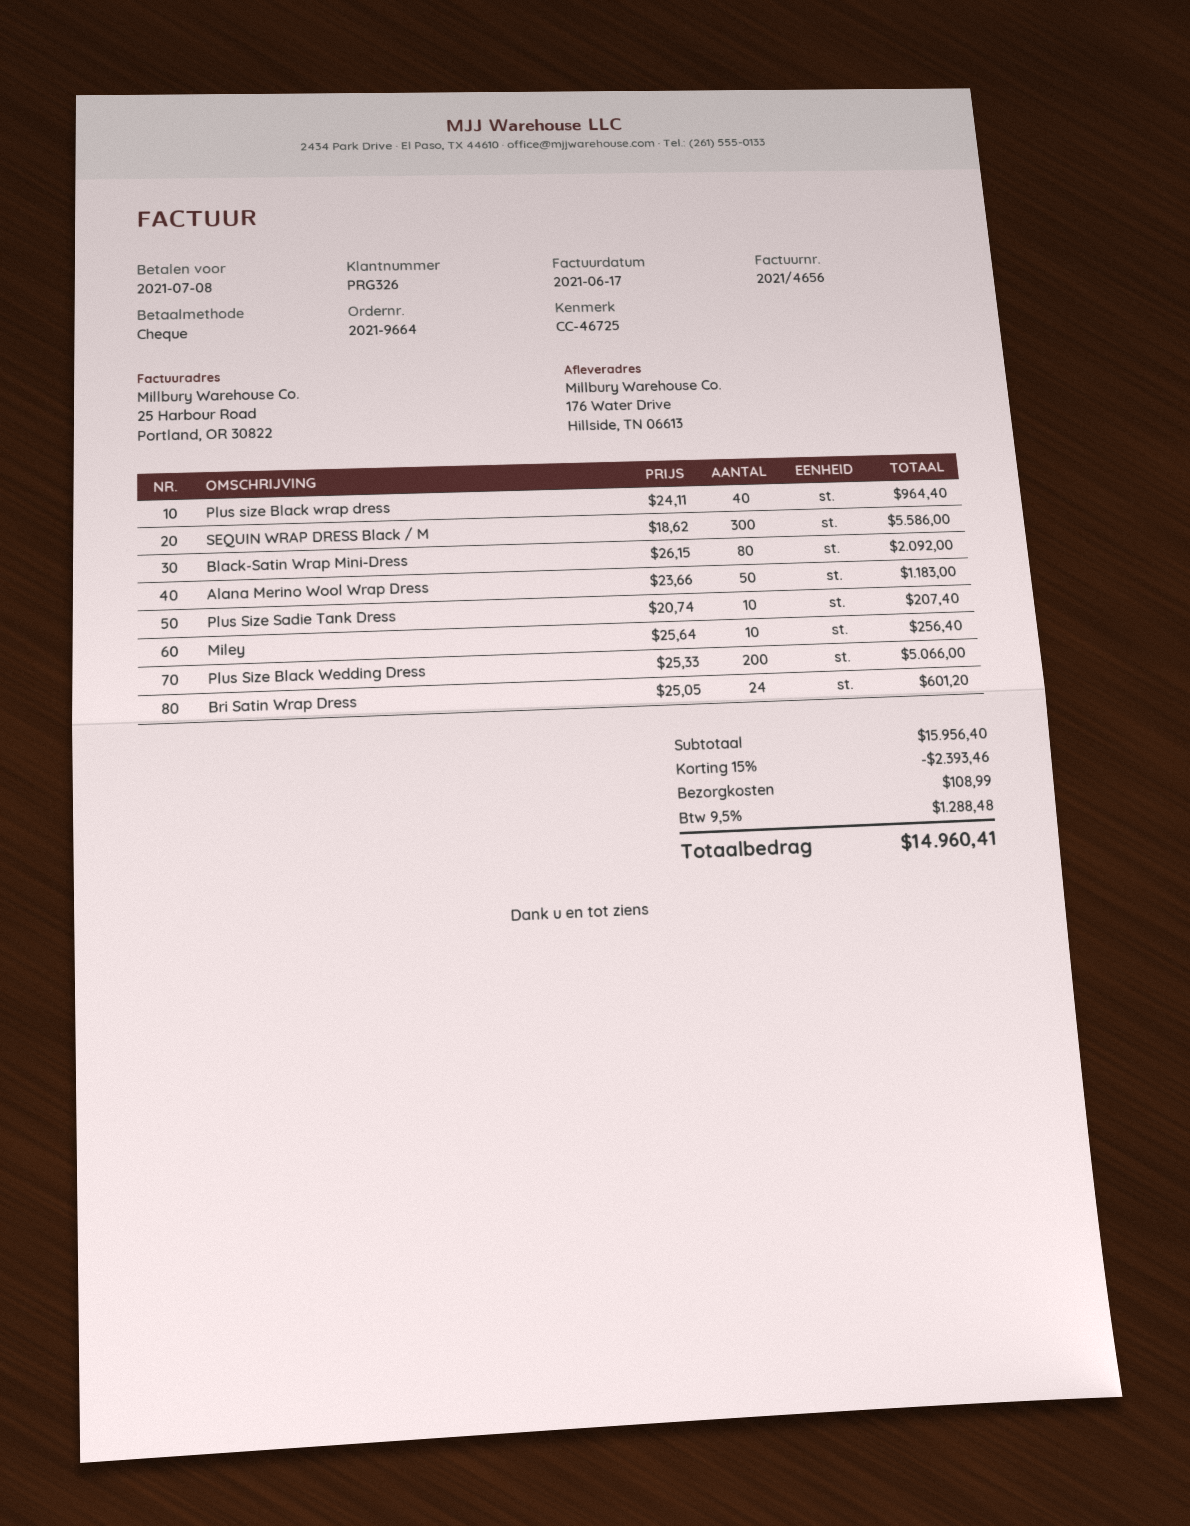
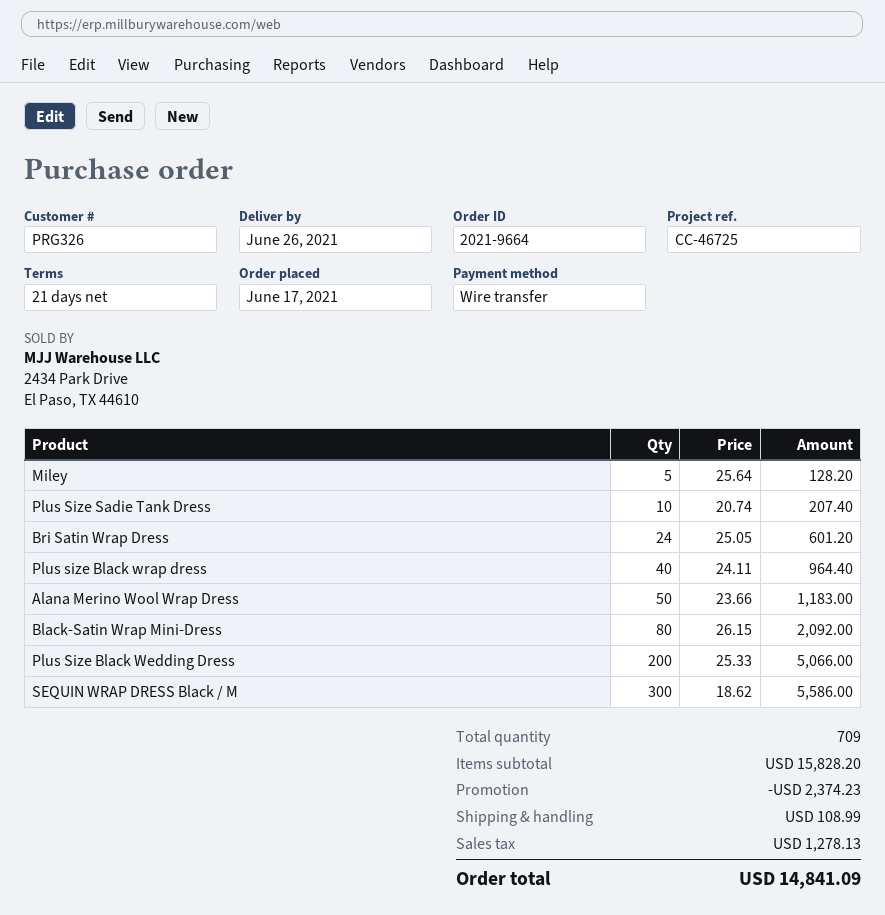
payment method: cheque -> bank transfer
Miley: 10 x 25.64 = 256.40 -> 5 x 25.64 = 128.20
subtotal: 15956.40 -> 15828.20
discount: 2393.46 -> 2374.23
tax: 1288.48 -> 1278.13
total: 14960.41 -> 14841.09

